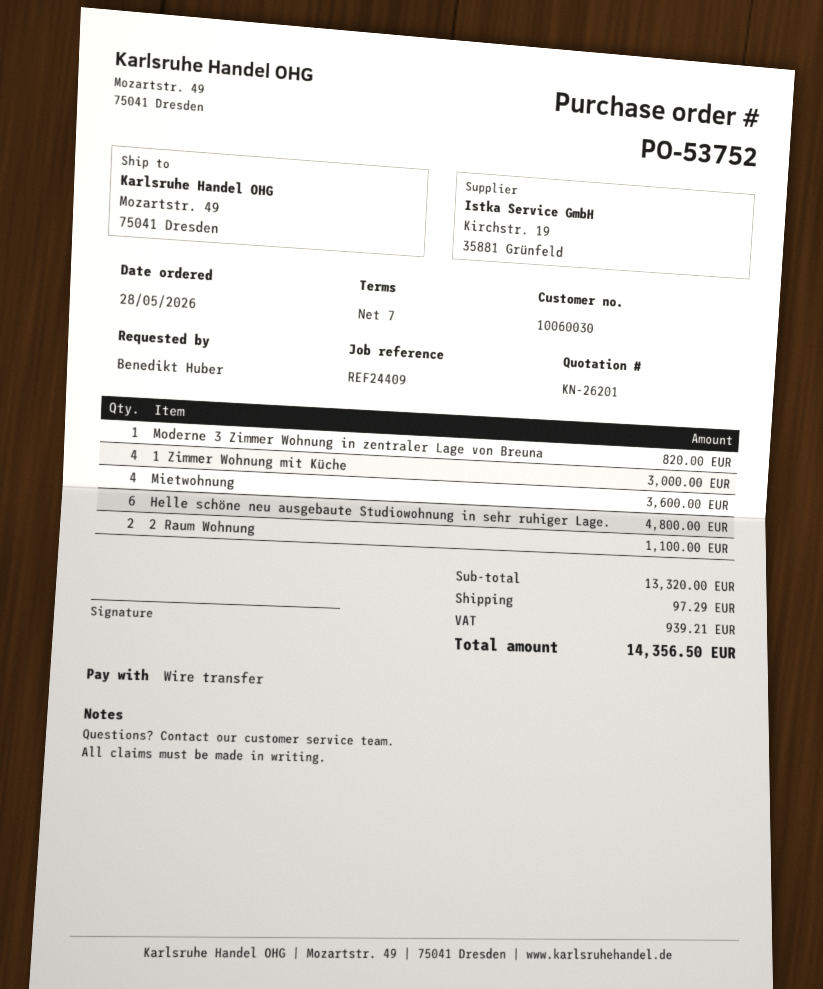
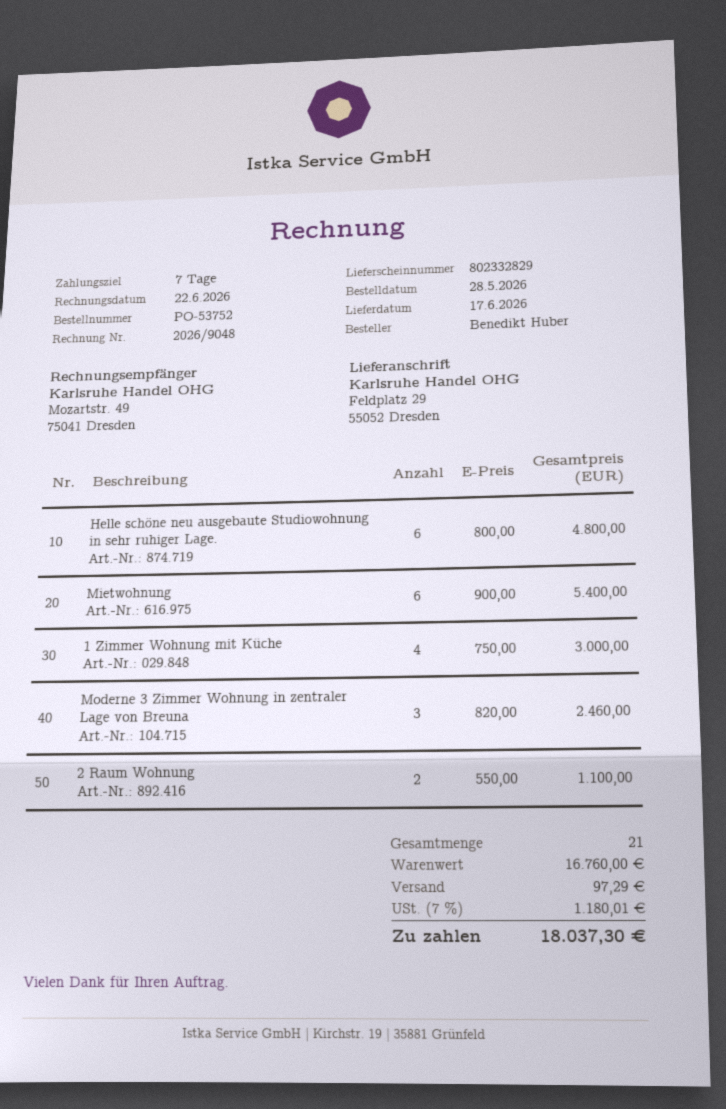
ship to: Mozartstr. 49, 75041 Dresden -> Feldplatz 29, 55052 Dresden
Moderne 3 Zimmer Wohnung in zentraler Lage von Breuna: 1 for 820.00 -> 3 for 2460.00
Mietwohnung: 4 for 3600.00 -> 6 for 5400.00
subtotal: 13320.00 -> 16760.00
tax: 939.21 -> 1180.01
total: 14356.50 -> 18037.30

